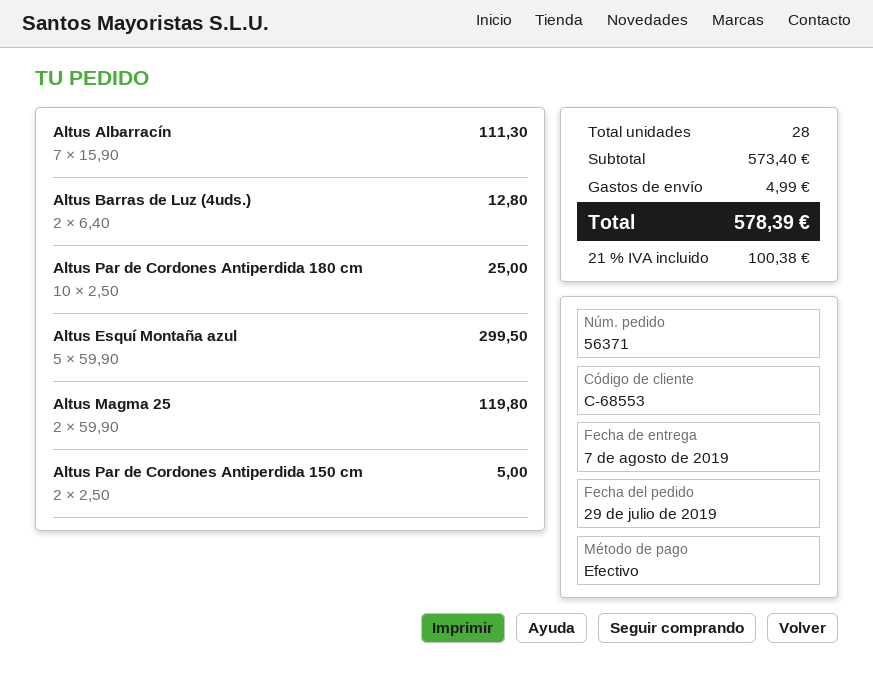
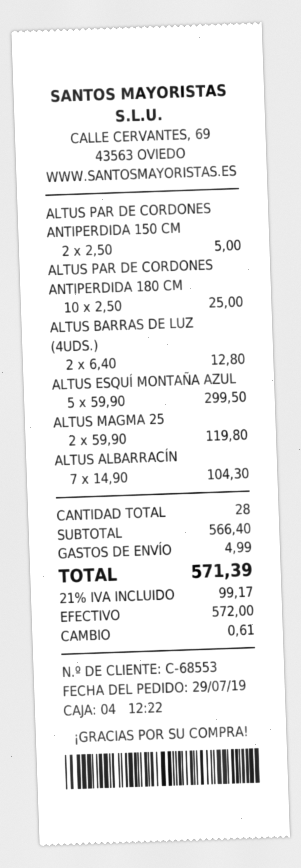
Altus Albarracín: 7 x 15.90 = 111.30 -> 7 x 14.90 = 104.30
subtotal: 573.40 -> 566.40
tax: 21% = 100.38 -> 21% = 99.17
total: 578.39 -> 571.39

